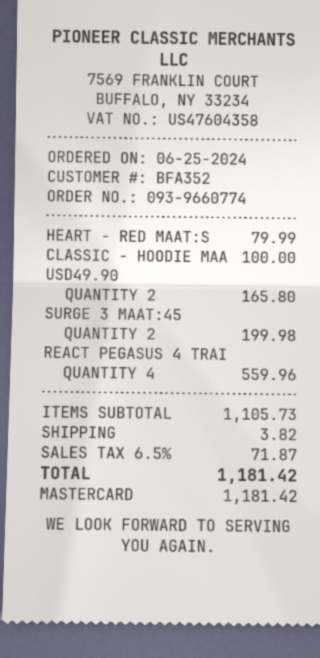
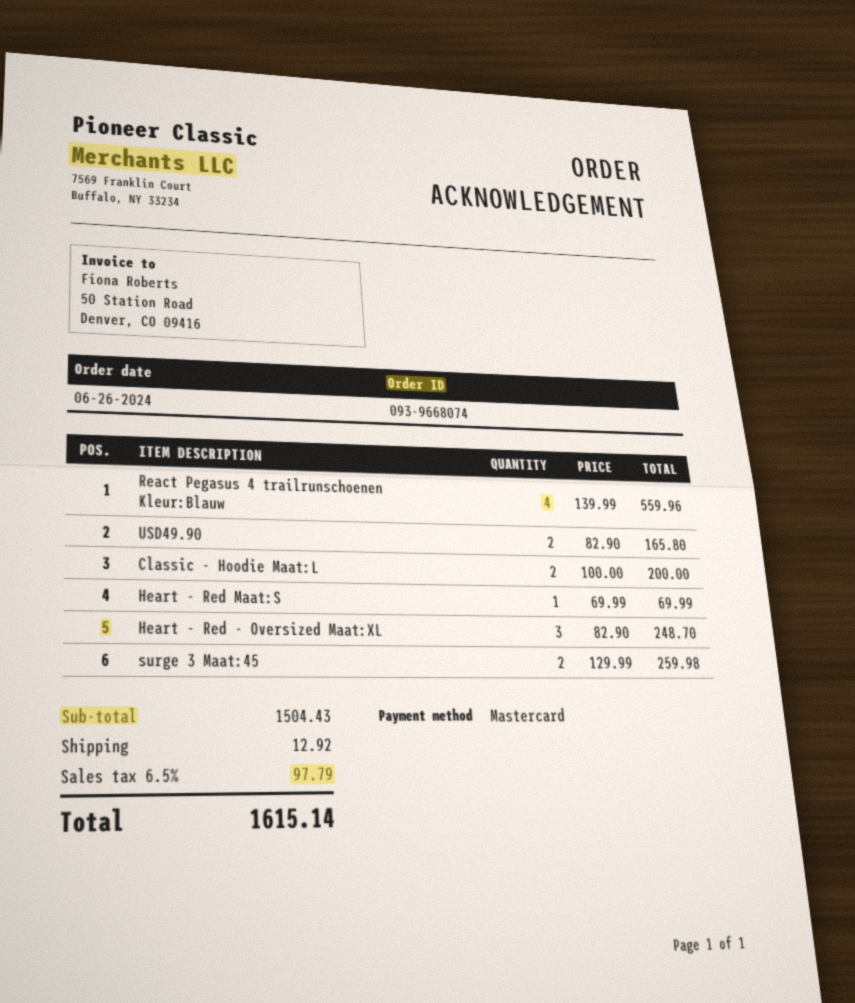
order number: 093-9660774 -> 093-9668074
order date: 2024-06-25 -> 2024-06-26
HEART - RED MAAT:S: 1 for 79.99 -> 1 for 69.99
CLASSIC - HOODIE MAA: 1 for 100.00 -> 2 for 200.00
SURGE 3 MAAT:45: 2 for 199.98 -> 2 for 259.98
Heart - Red - Oversized Maat:XL: none -> 3 for 248.70
subtotal: 1105.73 -> 1504.43
shipping: 3.82 -> 12.92
tax: 6.5% = 71.87 -> 6.5% = 97.79
total: 1181.42 -> 1615.14

